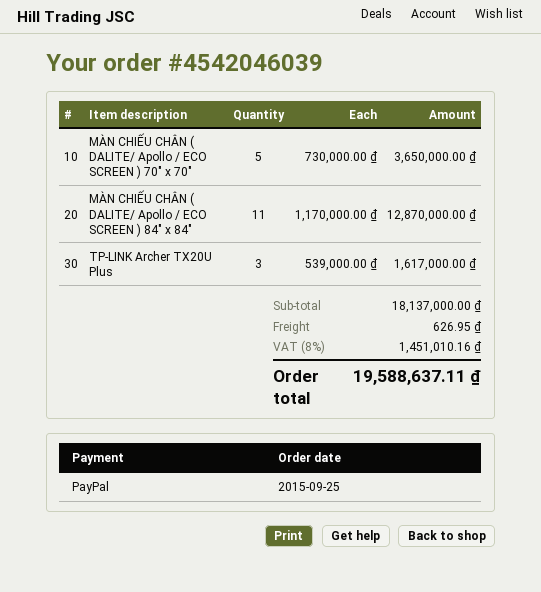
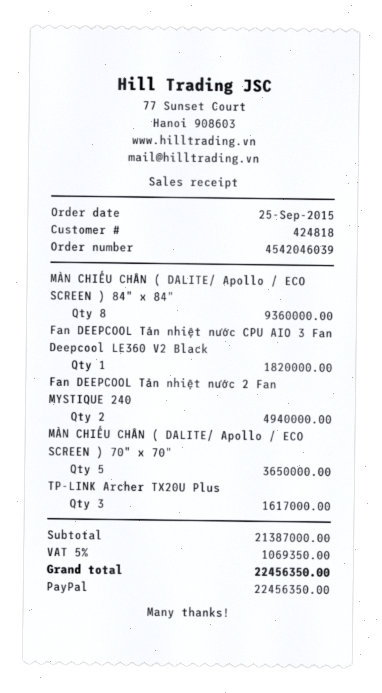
MÀN CHIẾU CHÂN ( DALITE/ Apollo / ECO SCREEN ) 84" x 84": 11 for 12870000.00 -> 8 for 9360000.00
Fan DEEPCOOL Tản nhiệt nước CPU AIO 3 Fan Deepcool LE360 V2 Black: none -> 1 for 1820000.00
Fan DEEPCOOL Tản nhiệt nước 2 Fan MYSTIQUE 240: none -> 2 for 4940000.00
subtotal: 18137000.00 -> 21387000.00
shipping: 626.95 -> none
tax: 8% = 1451010.16 -> 5% = 1069350.00
total: 19588637.11 -> 22456350.00

